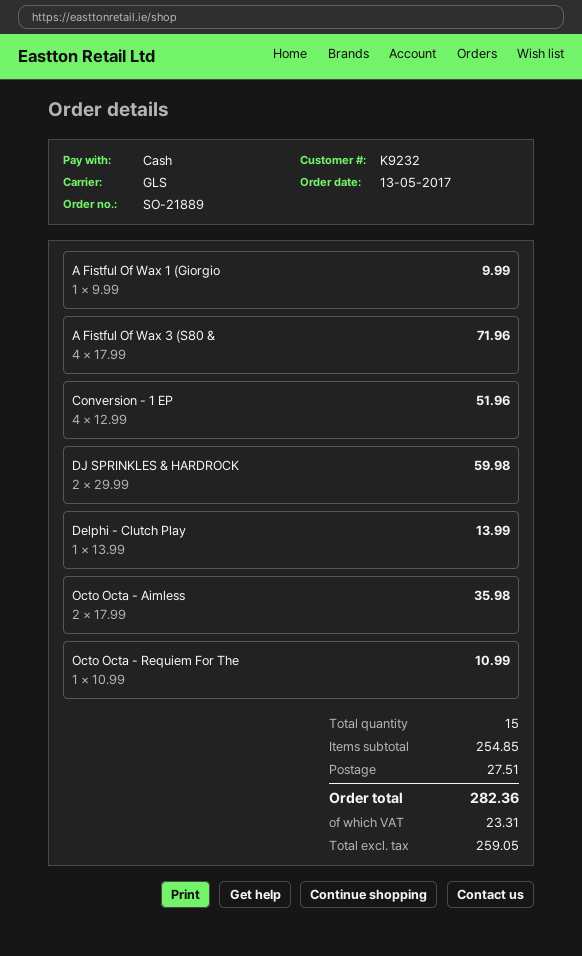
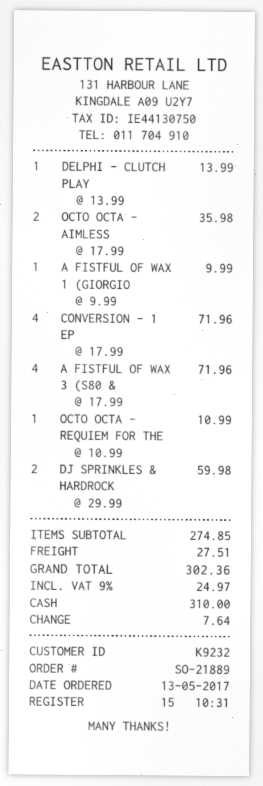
Conversion - 1 EP: 4 x 12.99 = 51.96 -> 4 x 17.99 = 71.96
subtotal: 254.85 -> 274.85
tax: 23.31 -> 24.97
total: 282.36 -> 302.36

